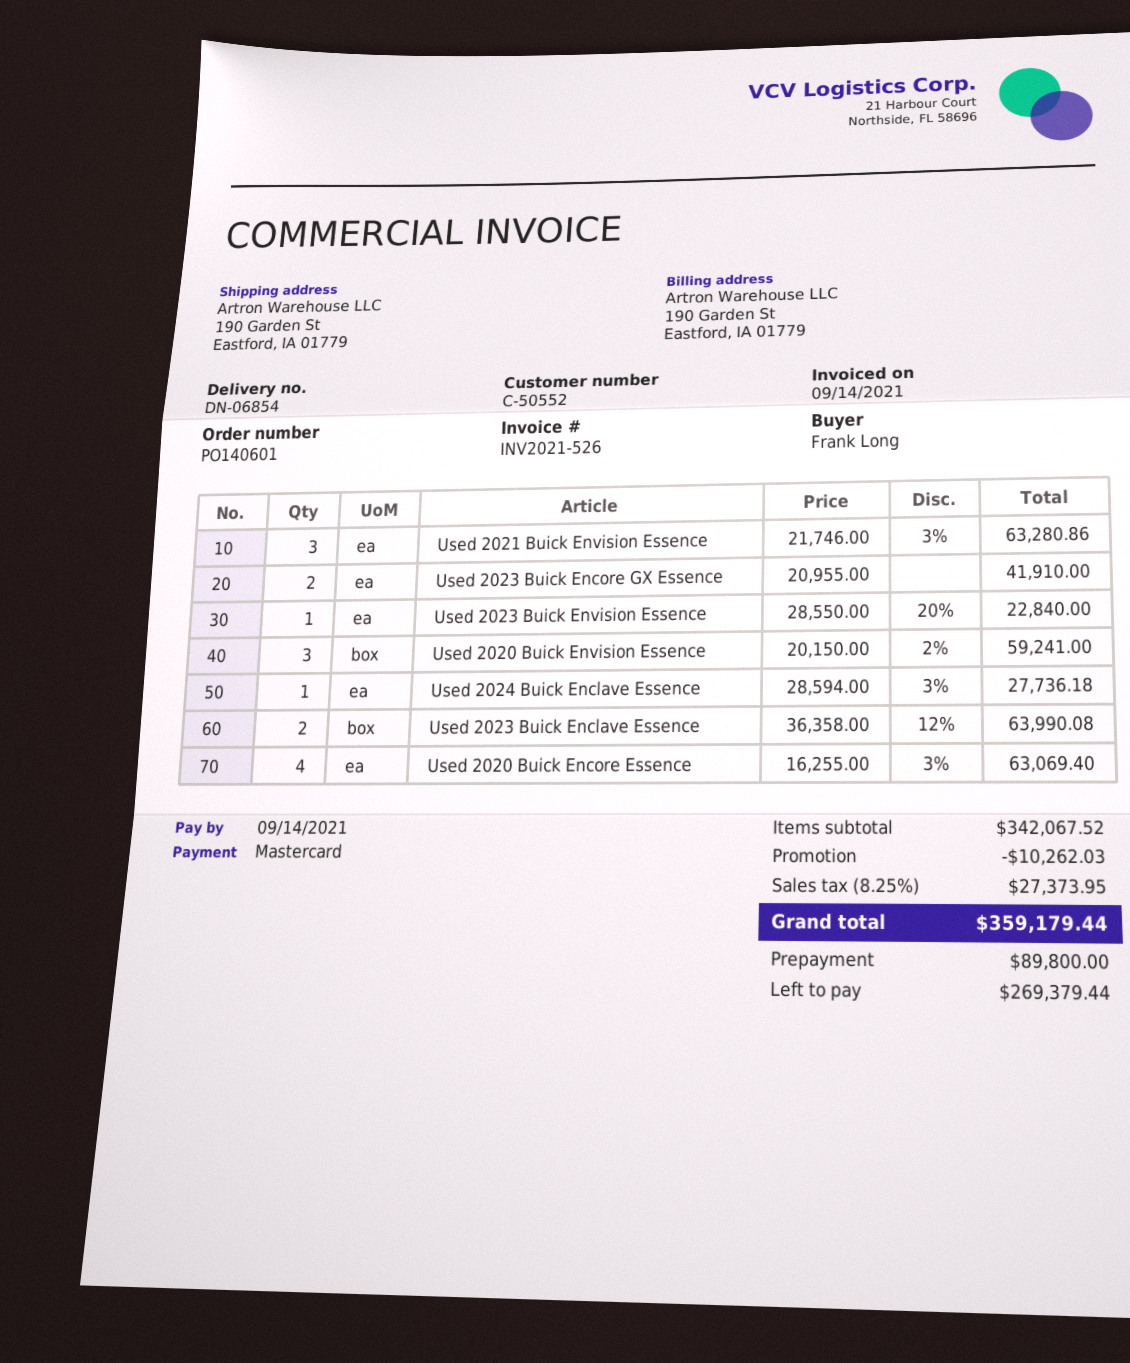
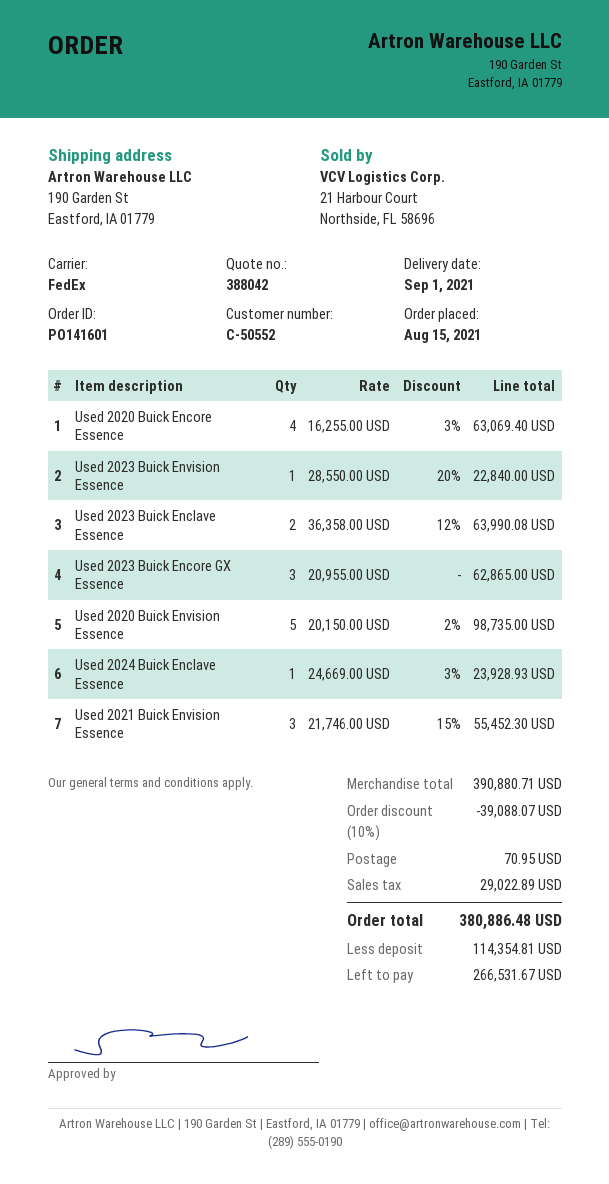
order number: PO140601 -> PO141601
Used 2021 Buick Envision Essence: 3 x 21746.00 - 3% = 63280.86 -> 3 x 21746.00 - 15% = 55452.30
Used 2023 Buick Encore GX Essence: 2 x 20955.00 = 41910.00 -> 3 x 20955.00 = 62865.00
Used 2020 Buick Envision Essence: 3 x 20150.00 - 2% = 59241.00 -> 5 x 20150.00 - 2% = 98735.00
Used 2024 Buick Enclave Essence: 1 x 28594.00 - 3% = 27736.18 -> 1 x 24669.00 - 3% = 23928.93
subtotal: 342067.52 -> 390880.71
discount: 10262.03 -> 39088.07
shipping: none -> 70.95
tax: 27373.95 -> 29022.89
total: 359179.44 -> 380886.48
deposit: 89800.00 -> 114354.81
balance: 269379.44 -> 266531.67

